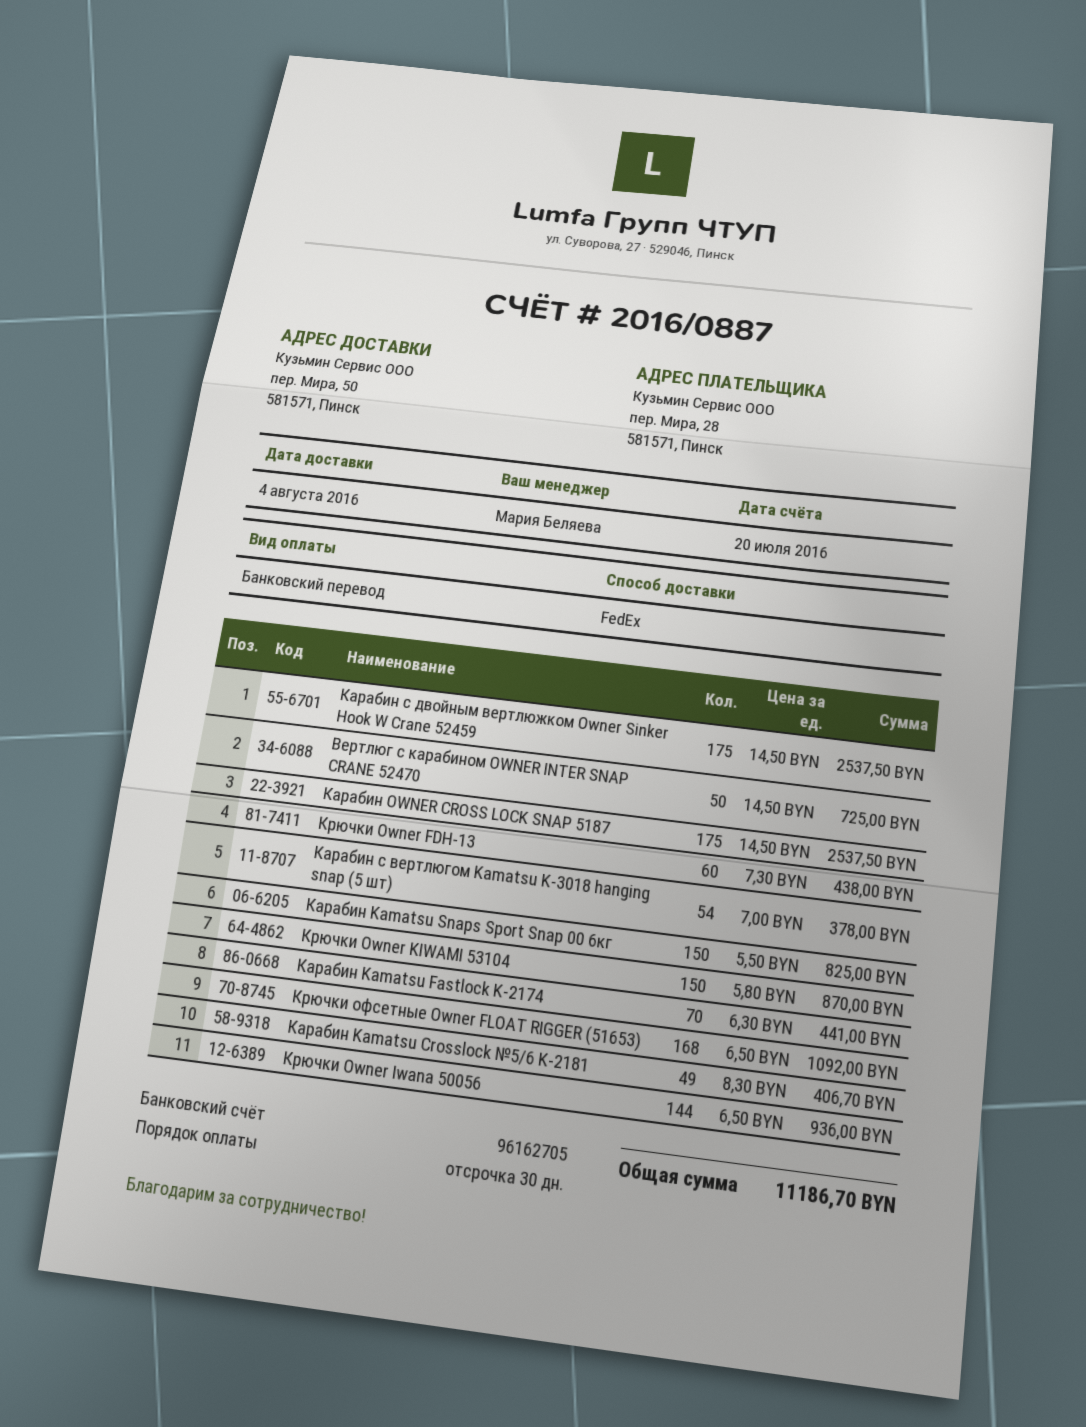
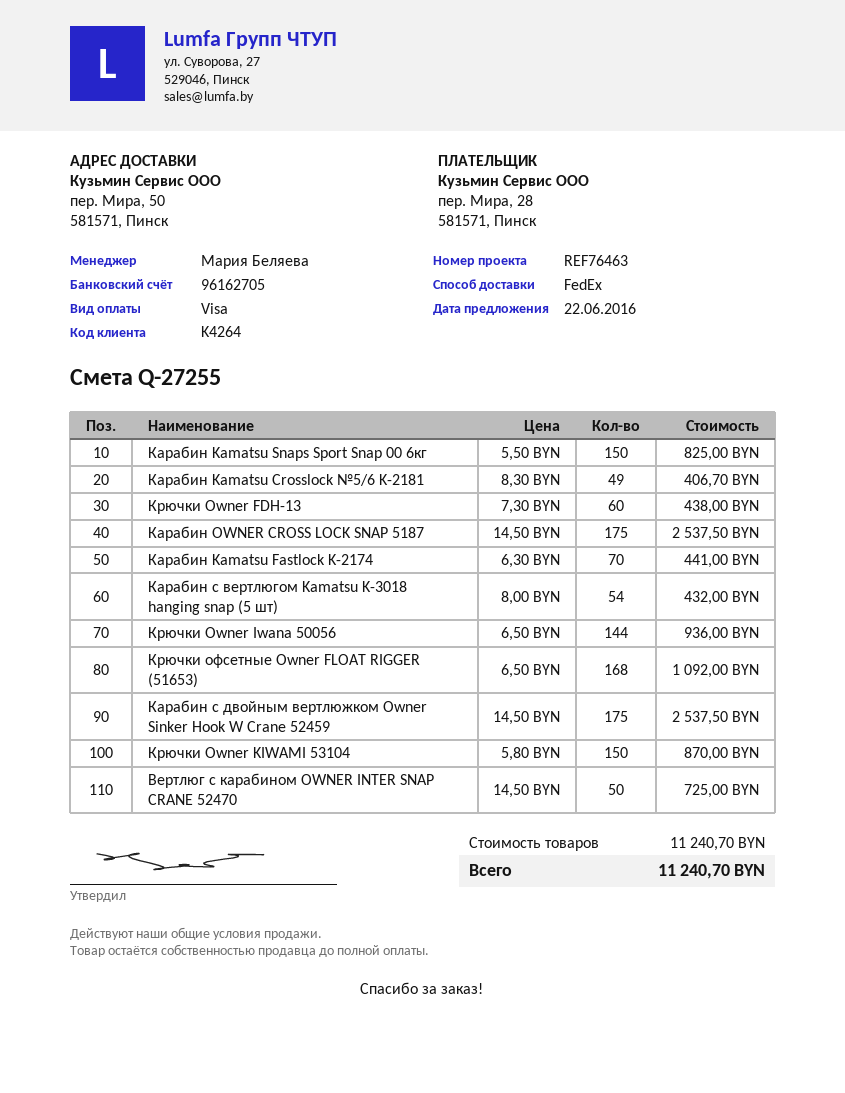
payment method: bank transfer -> Visa
Карабин с вертлюгом Kamatsu K-3018 hanging snap (5 шт): 54 x 7.00 = 378.00 -> 54 x 8.00 = 432.00
total: 11186.70 -> 11240.70

